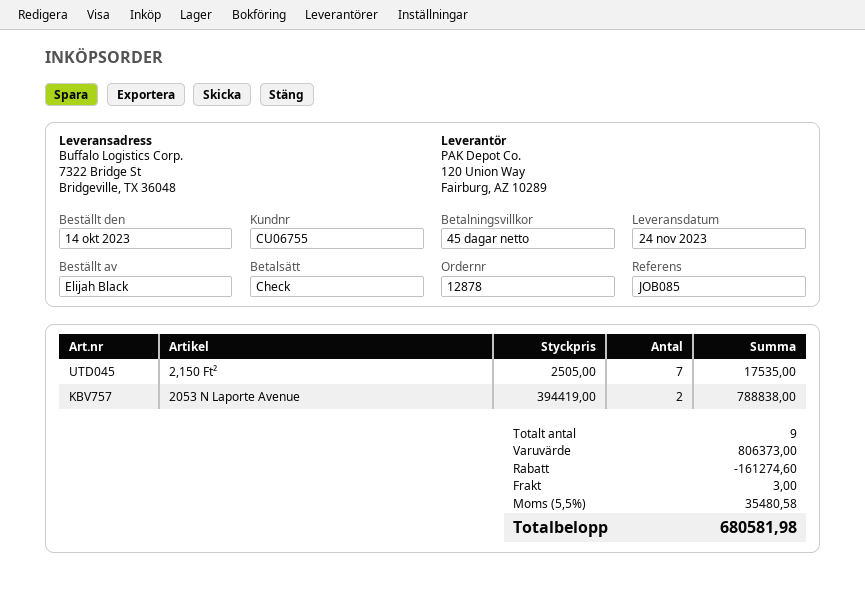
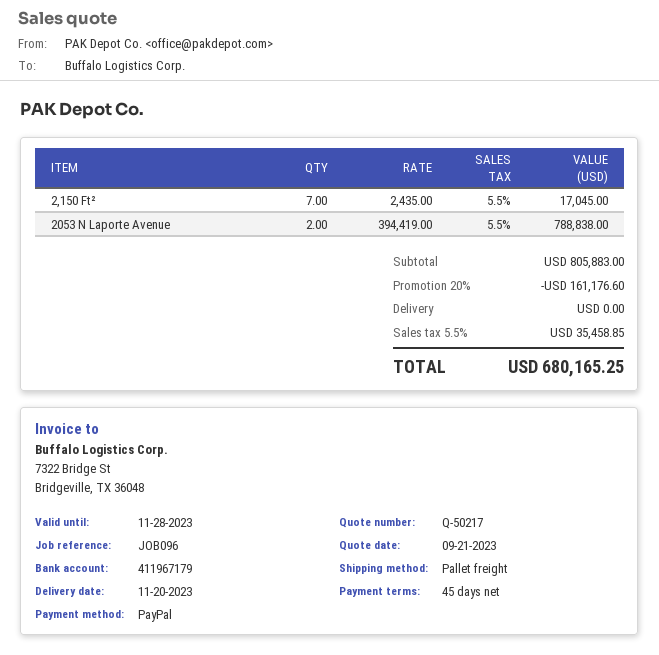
delivery date: 2023-11-24 -> 2023-11-20
reference: JOB085 -> JOB096
payment method: cheque -> PayPal
2,150 Ft²: 7 x 2505.00 = 17535.00 -> 7 x 2435.00 = 17045.00
subtotal: 806373.00 -> 805883.00
discount: 161274.60 -> 161176.60
shipping: 3.00 -> 0.00
tax: 5.5% = 35480.58 -> 5.5% = 35458.85
total: 680581.98 -> 680165.25

